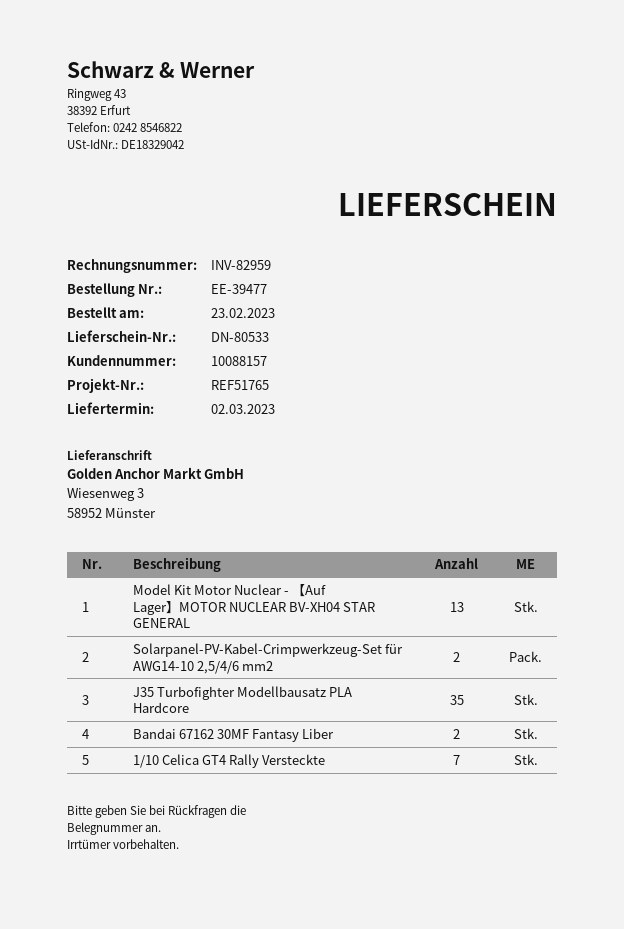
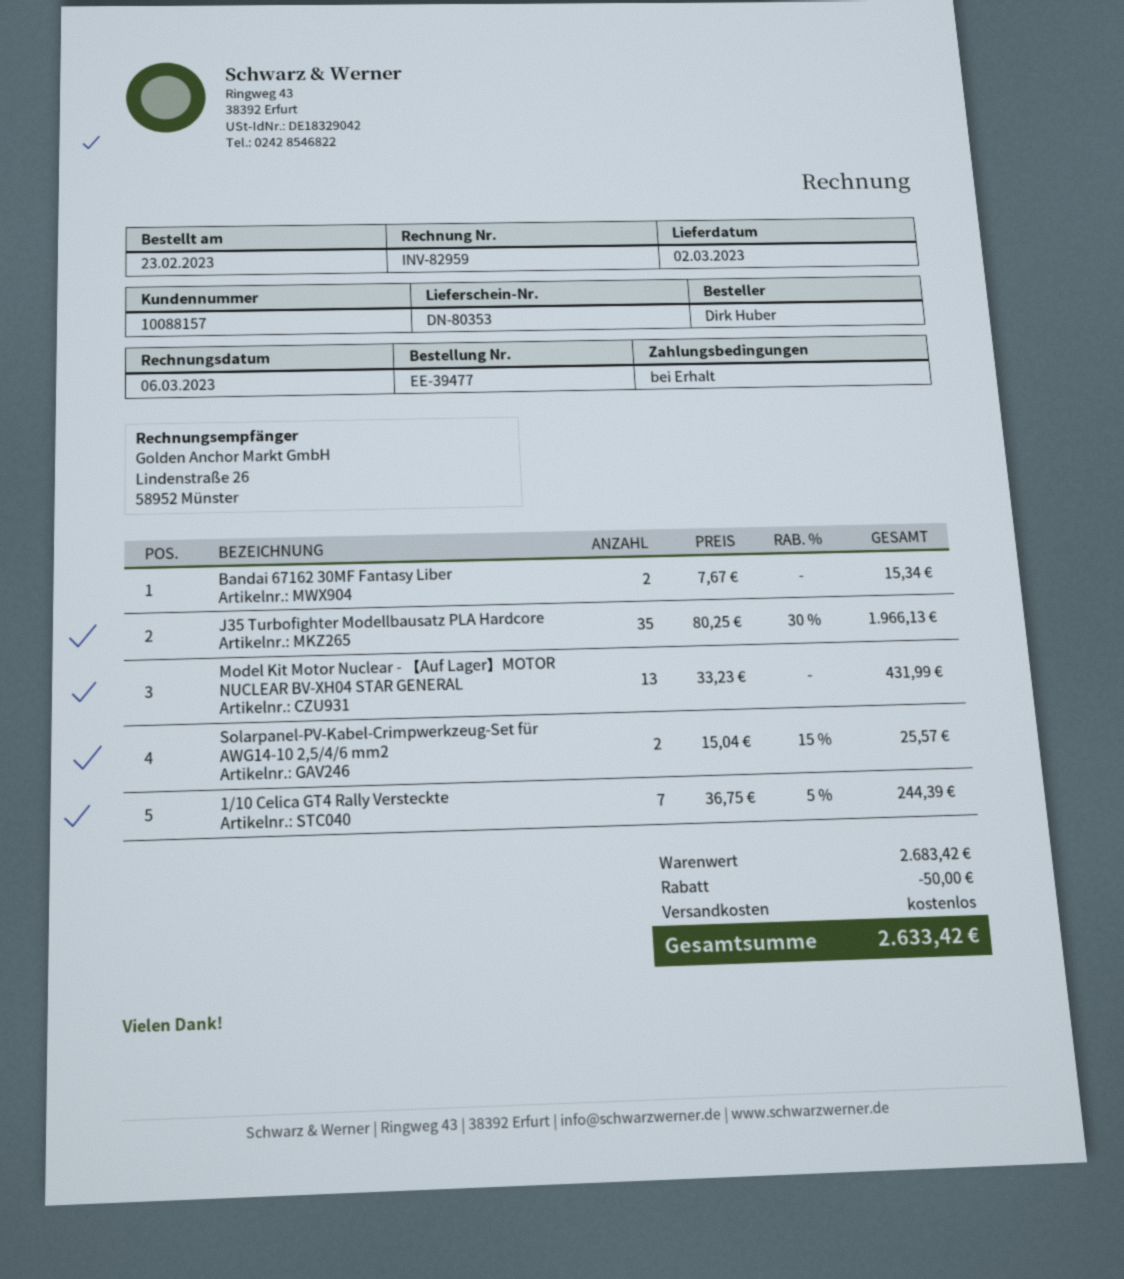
delivery note number: DN-80533 -> DN-80353

